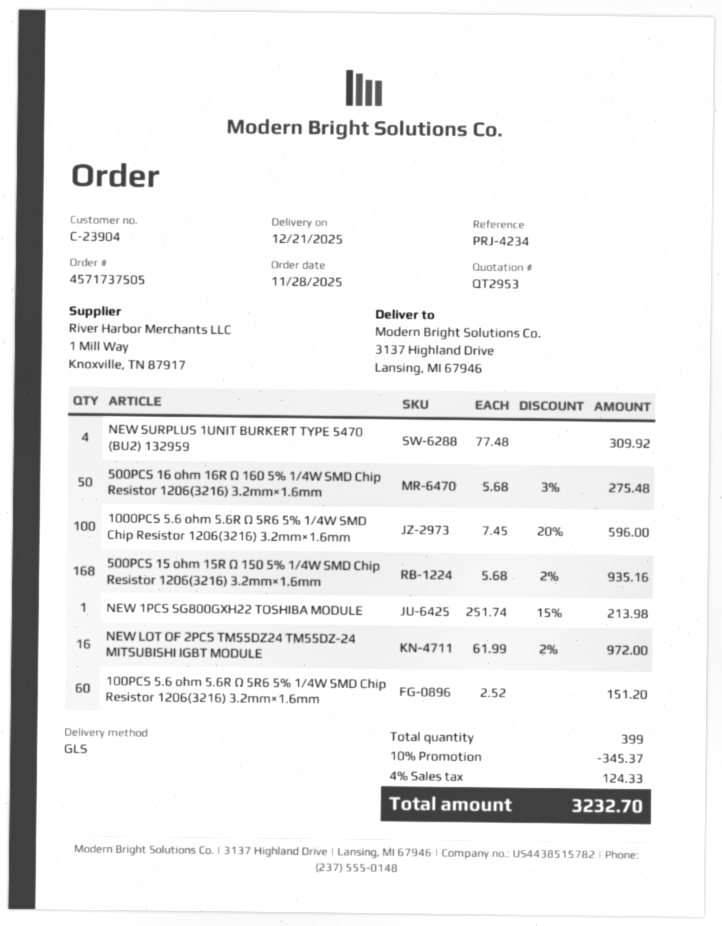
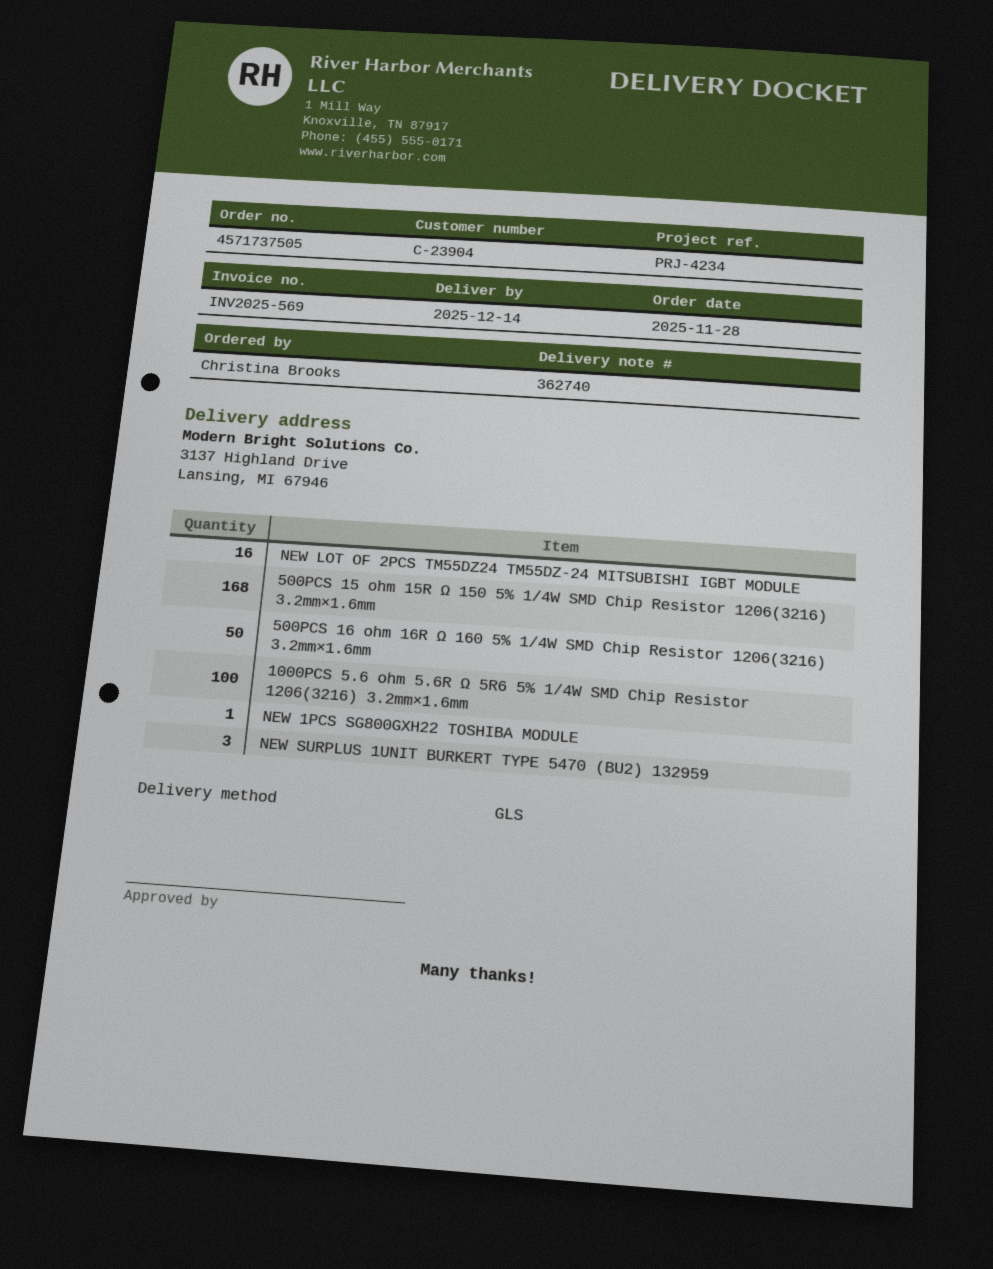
delivery date: 2025-12-21 -> 2025-12-14
NEW SURPLUS 1UNIT BURKERT TYPE 5470 (BU2) 132959: 4 -> 3
100PCS 5.6 ohm 5.6R Ω 5R6 5% 1/4W SMD Chip Resistor 1206(3216) 3.2mm×1.6mm: 60 -> none

